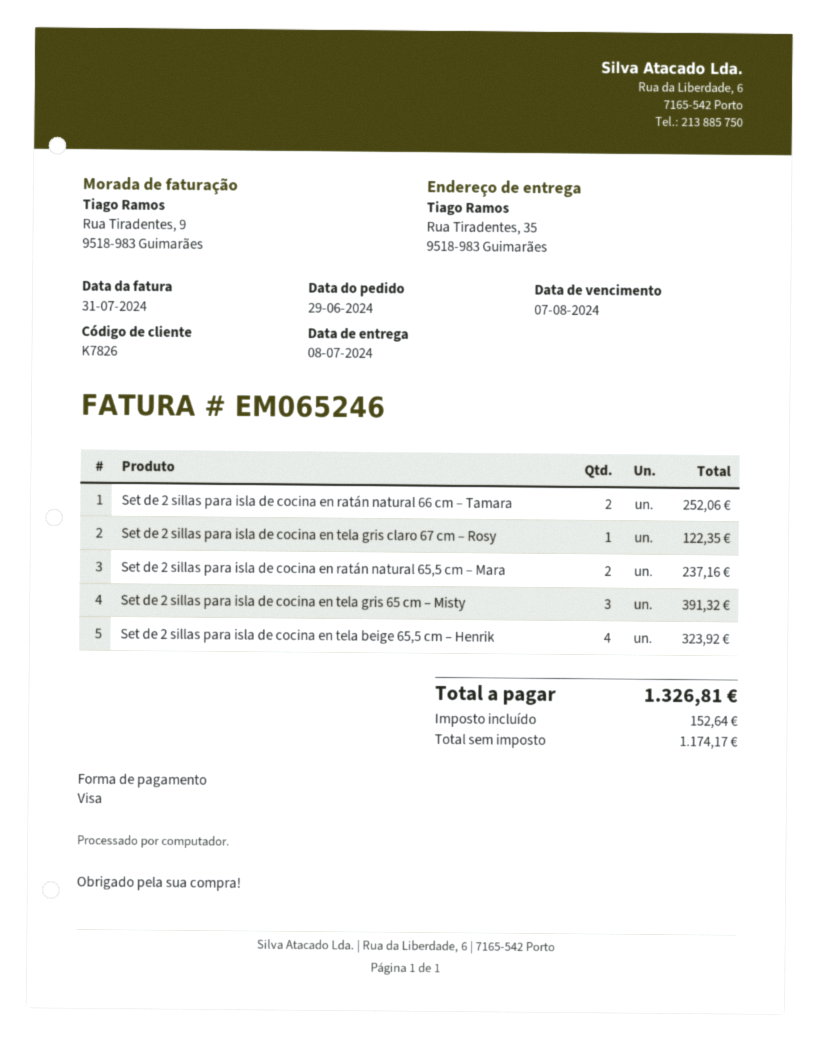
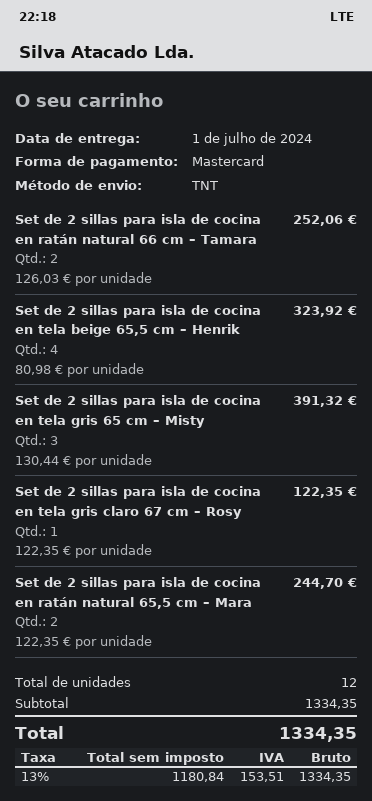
delivery date: 2024-07-08 -> 2024-07-01
payment method: Visa -> Mastercard
Set de 2 sillas para isla de cocina en ratán natural 65,5 cm – Mara: 2 for 237.16 -> 2 for 244.70
net: 1174.17 -> 1180.84
tax: 152.64 -> 153.51
total: 1326.81 -> 1334.35

